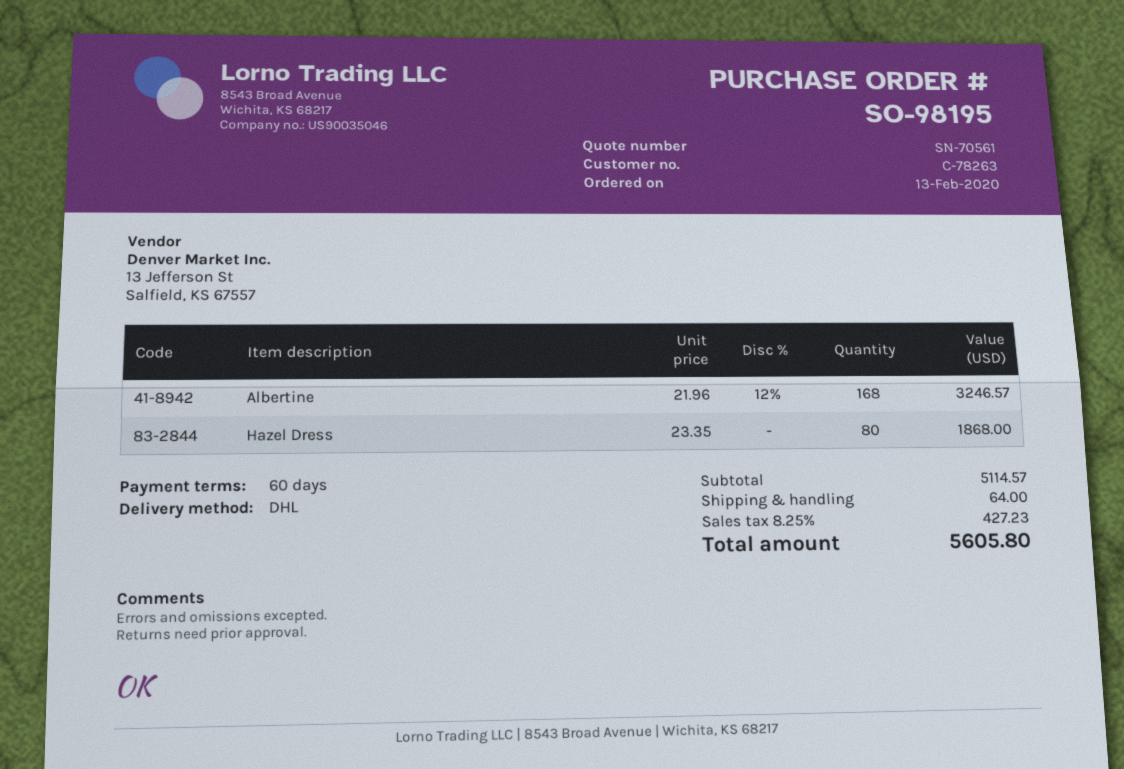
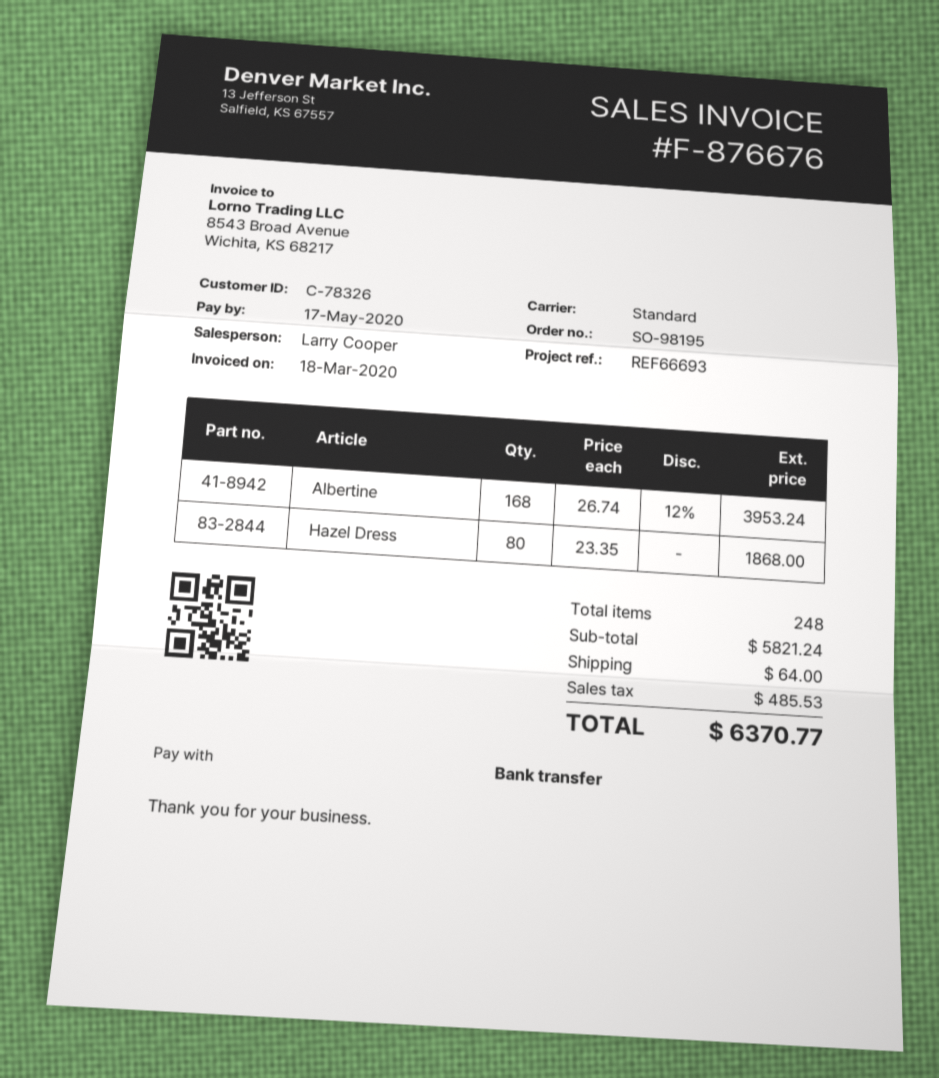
customer number: C-78263 -> C-78326
shipping method: DHL -> standard
Albertine: 168 x 21.96 - 12% = 3246.57 -> 168 x 26.74 - 12% = 3953.24
subtotal: 5114.57 -> 5821.24
tax: 427.23 -> 485.53
total: 5605.80 -> 6370.77

